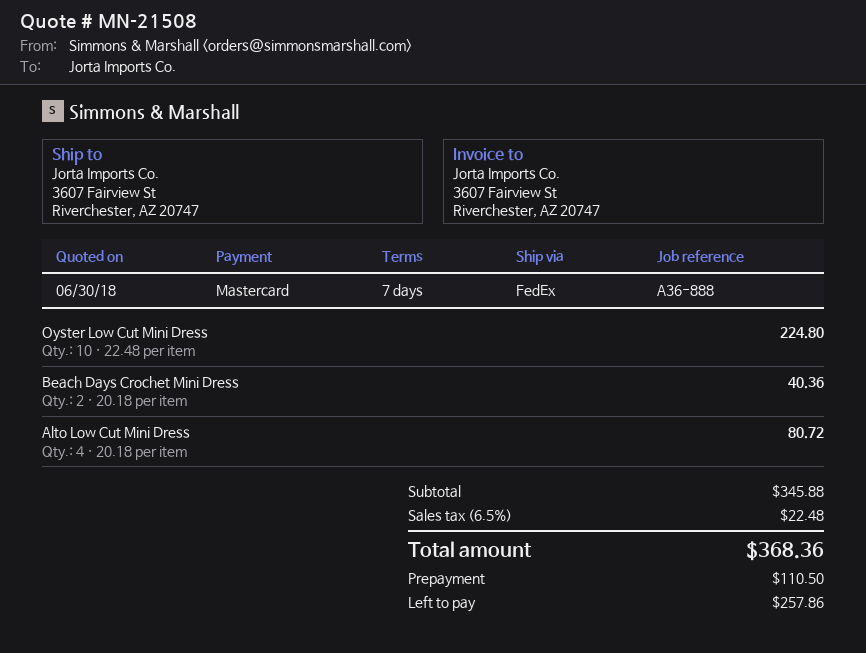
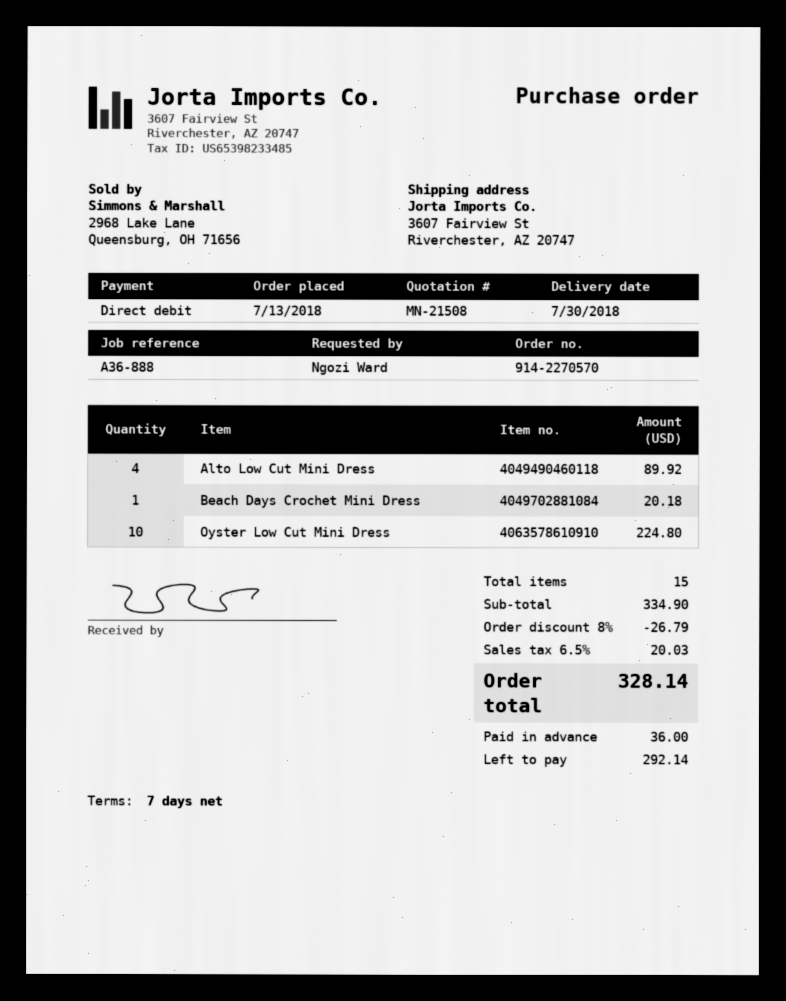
payment method: Mastercard -> direct debit
Beach Days Crochet Mini Dress: 2 for 40.36 -> 1 for 20.18
Alto Low Cut Mini Dress: 4 for 80.72 -> 4 for 89.92
subtotal: 345.88 -> 334.90
discount: none -> 8% = 26.79
tax: 6.5% = 22.48 -> 6.5% = 20.03
total: 368.36 -> 328.14
deposit: 110.50 -> 36.00
balance: 257.86 -> 292.14

